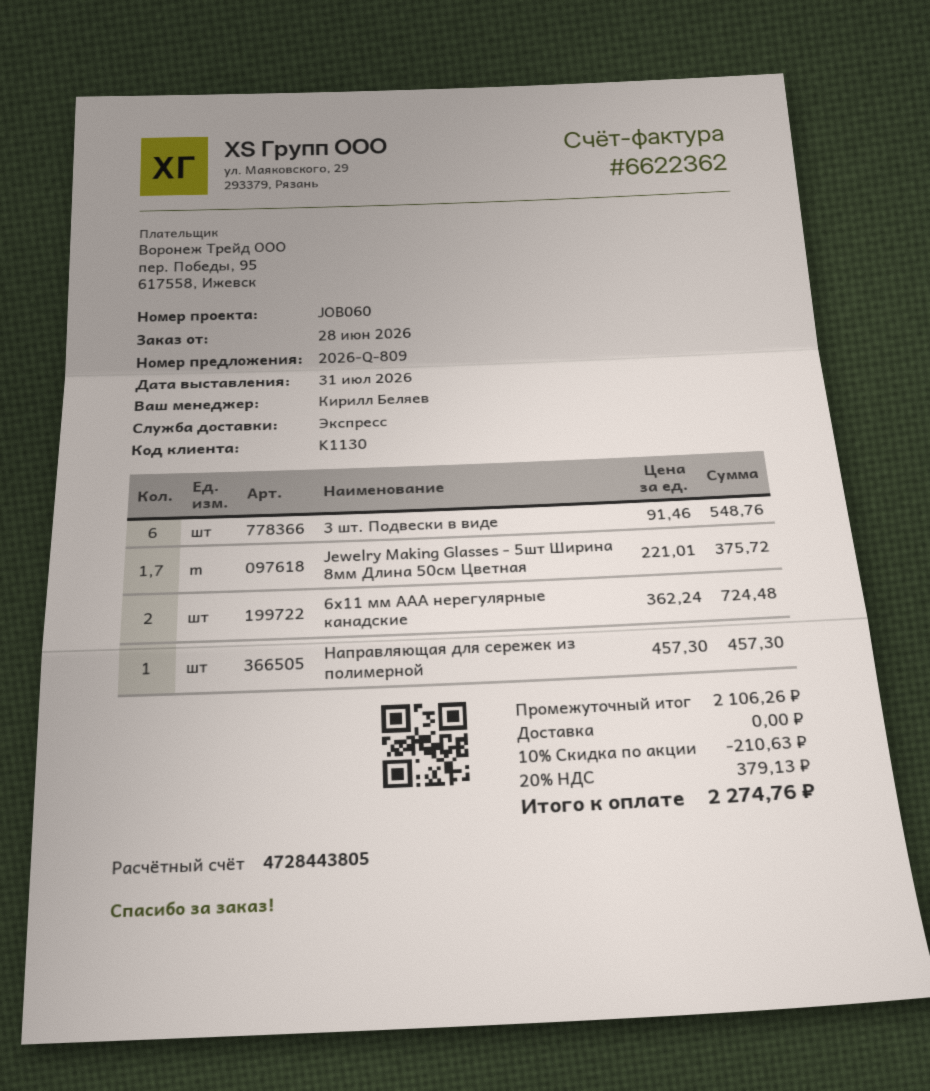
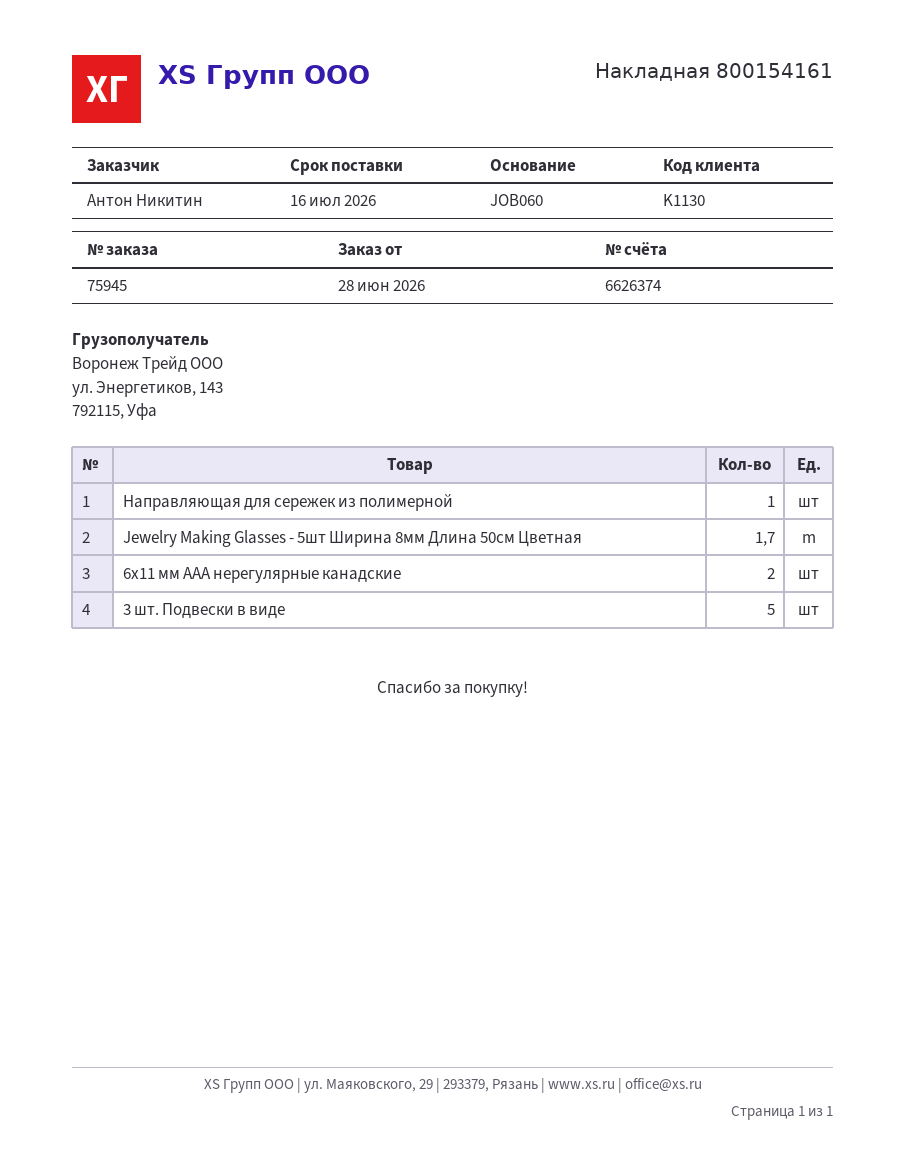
invoice number: 6622362 -> 6626374
3 шт. Подвески в виде: 6 -> 5

